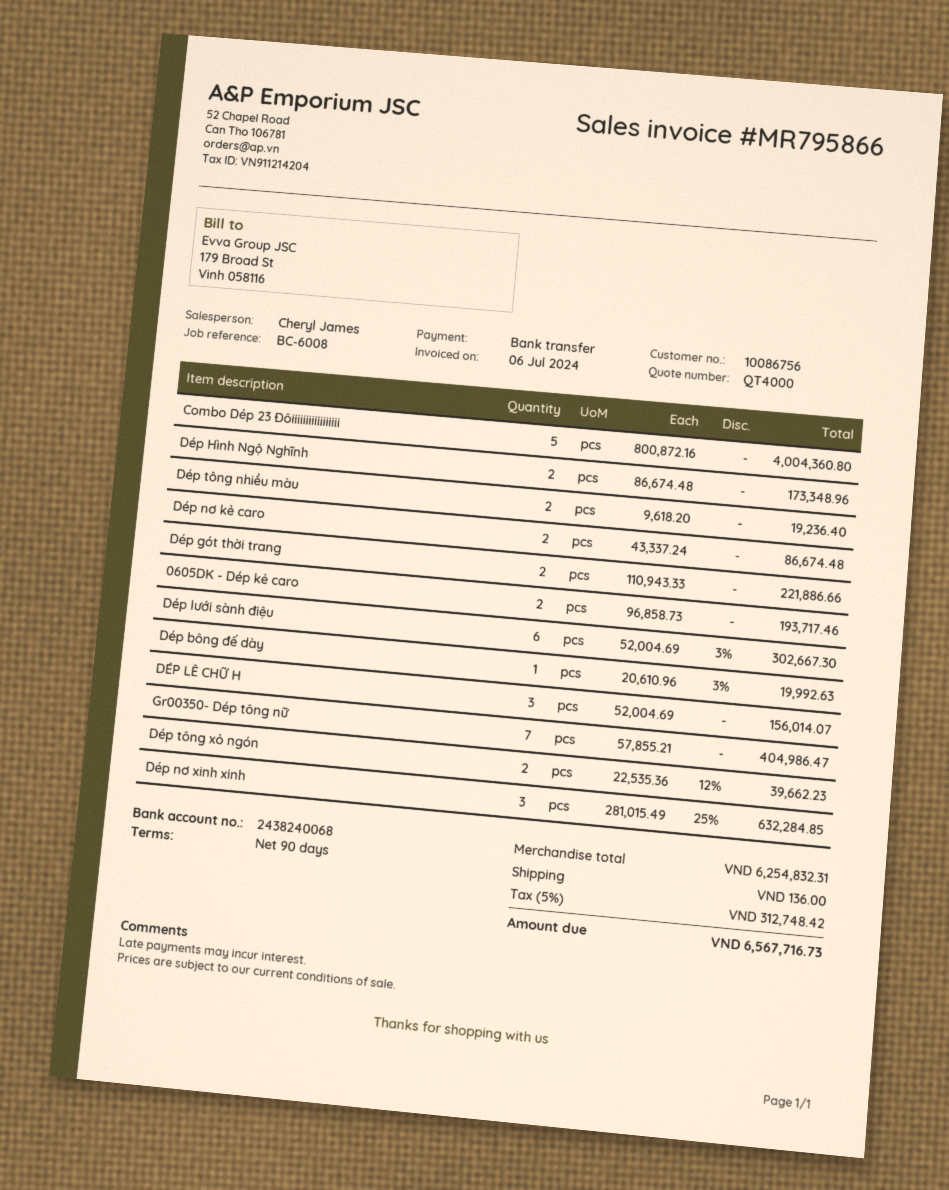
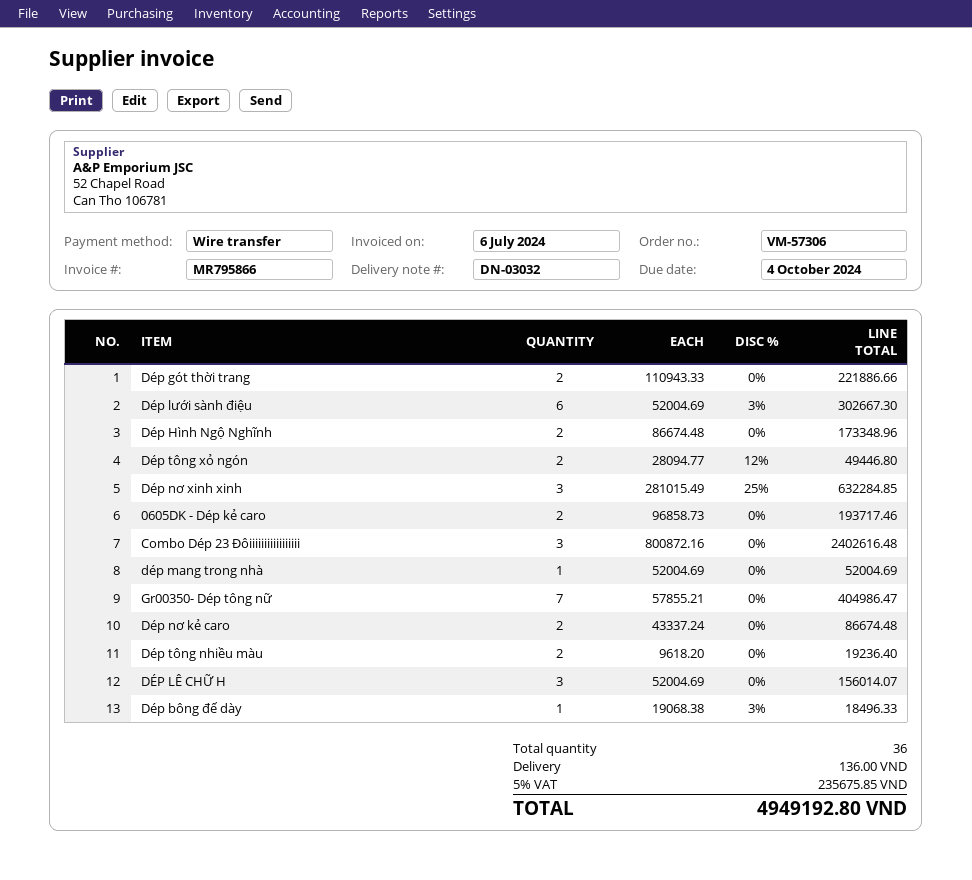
Combo Dép 23 Đôiiiiiiiiiiiiiiiii: 5 x 800872.16 = 4004360.80 -> 3 x 800872.16 = 2402616.48
Dép bông đế dày: 1 x 20610.96 - 3% = 19992.63 -> 1 x 19068.38 - 3% = 18496.33
Dép tông xỏ ngón: 2 x 22535.36 - 12% = 39662.23 -> 2 x 28094.77 - 12% = 49446.80
dép mang trong nhà: none -> 1 x 52004.69 = 52004.69
tax: 5% = 312748.42 -> 5% = 235675.85
total: 6567716.73 -> 4949192.80

